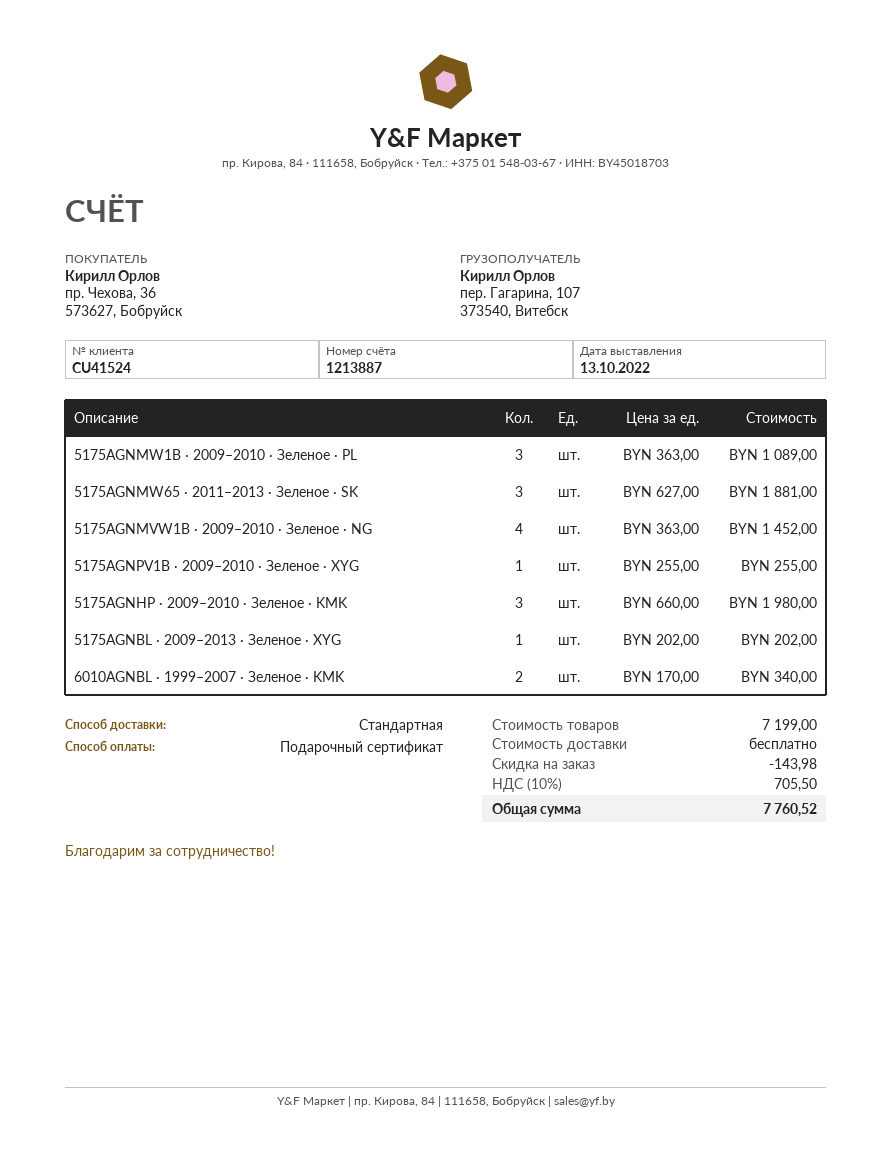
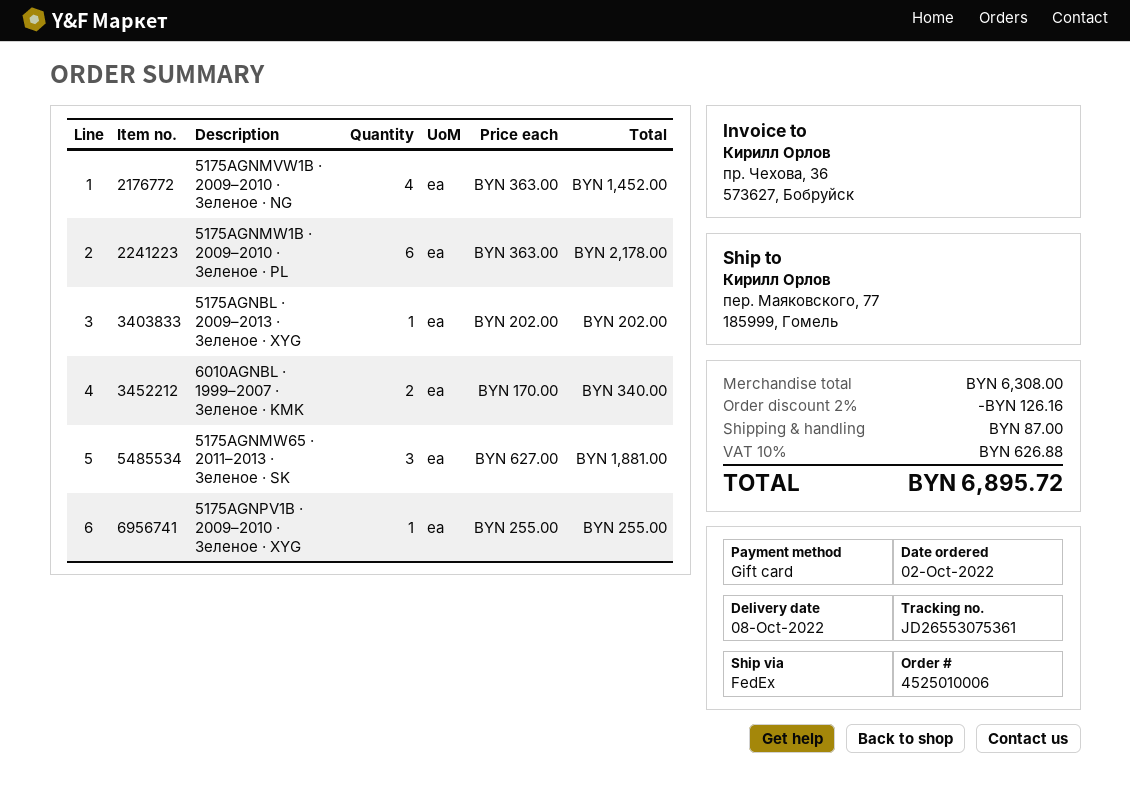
shipping method: standard -> FedEx
ship to: пер. Гагарина, 107, 373540, Витебск -> пер. Маяковского, 77, 185999, Гомель
5175AGNMW1B · 2009–2010 · Зеленое · PL: 3 x 363.00 = 1089.00 -> 6 x 363.00 = 2178.00
5175AGNHP · 2009–2010 · Зеленое · KMK: 3 x 660.00 = 1980.00 -> none
subtotal: 7199.00 -> 6308.00
discount: 143.98 -> 126.16
shipping: 0.00 -> 87.00
tax: 10% = 705.50 -> 10% = 626.88
total: 7760.52 -> 6895.72

